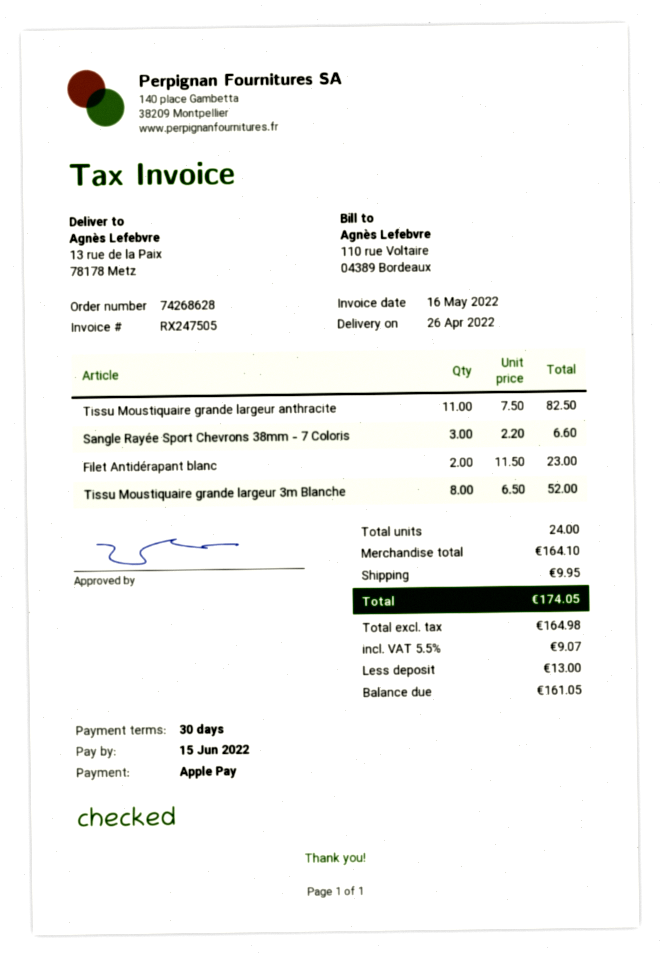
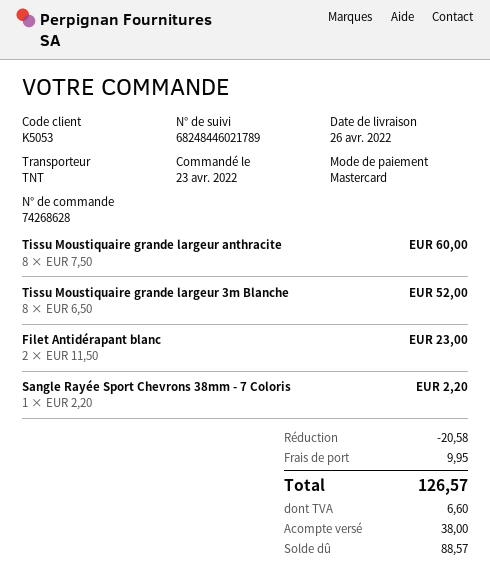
payment method: Apple Pay -> Mastercard
Tissu Moustiquaire grande largeur anthracite: 11 x 7.50 = 82.50 -> 8 x 7.50 = 60.00
Sangle Rayée Sport Chevrons 38mm - 7 Coloris: 3 x 2.20 = 6.60 -> 1 x 2.20 = 2.20
discount: none -> 20.58
tax: 9.07 -> 6.60
total: 174.05 -> 126.57
deposit: 13.00 -> 38.00
balance: 161.05 -> 88.57

